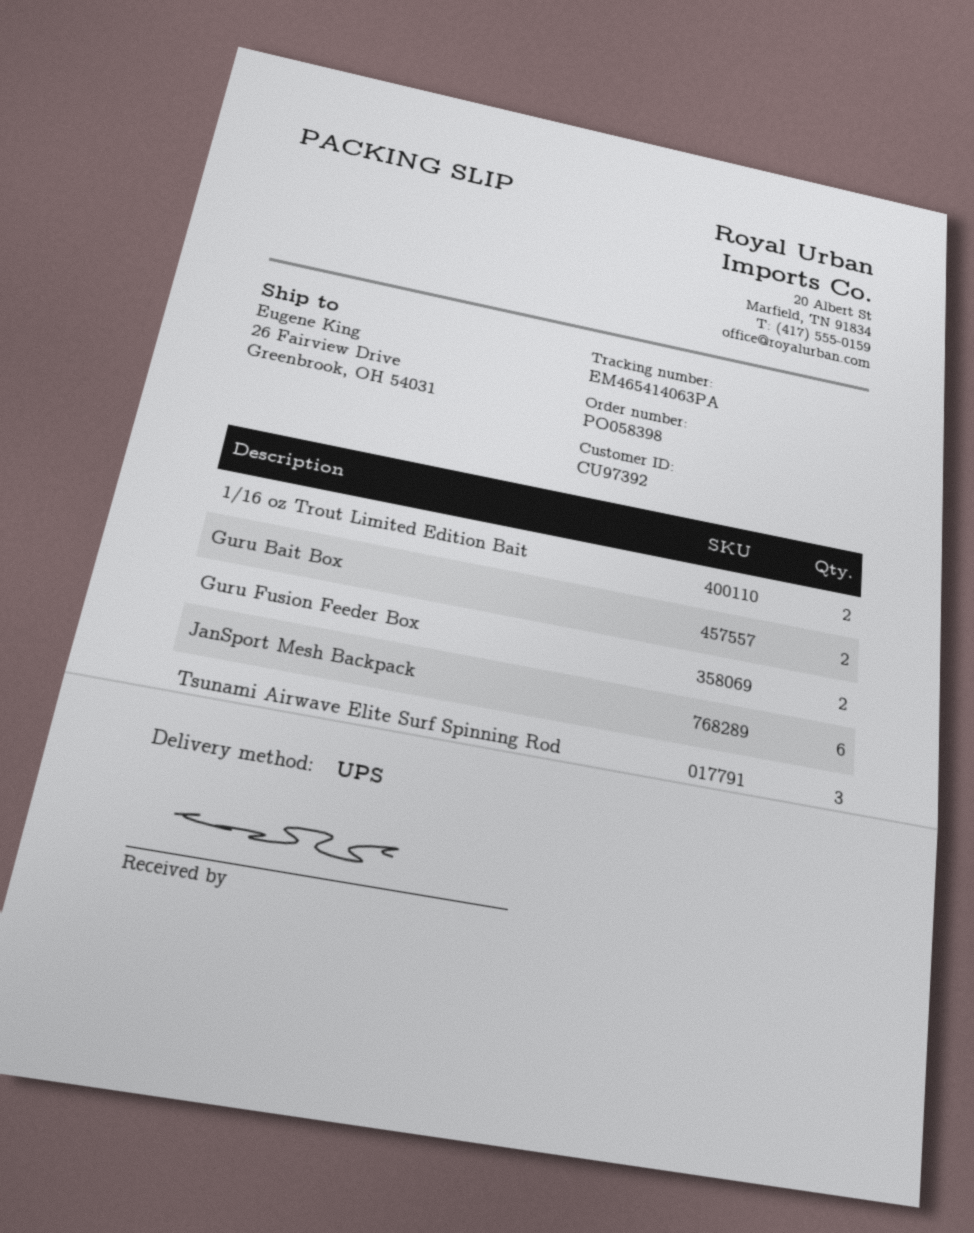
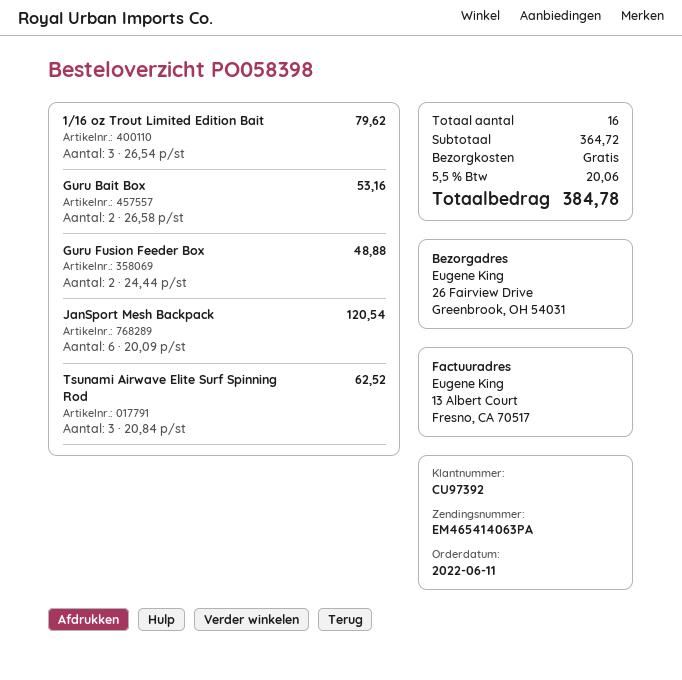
1/16 oz Trout Limited Edition Bait: 2 -> 3

